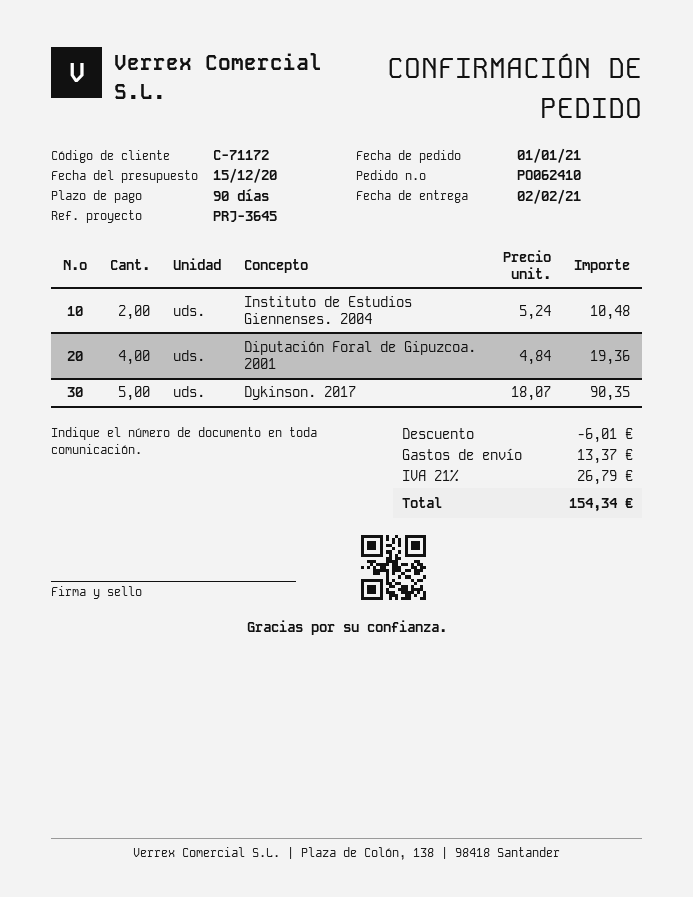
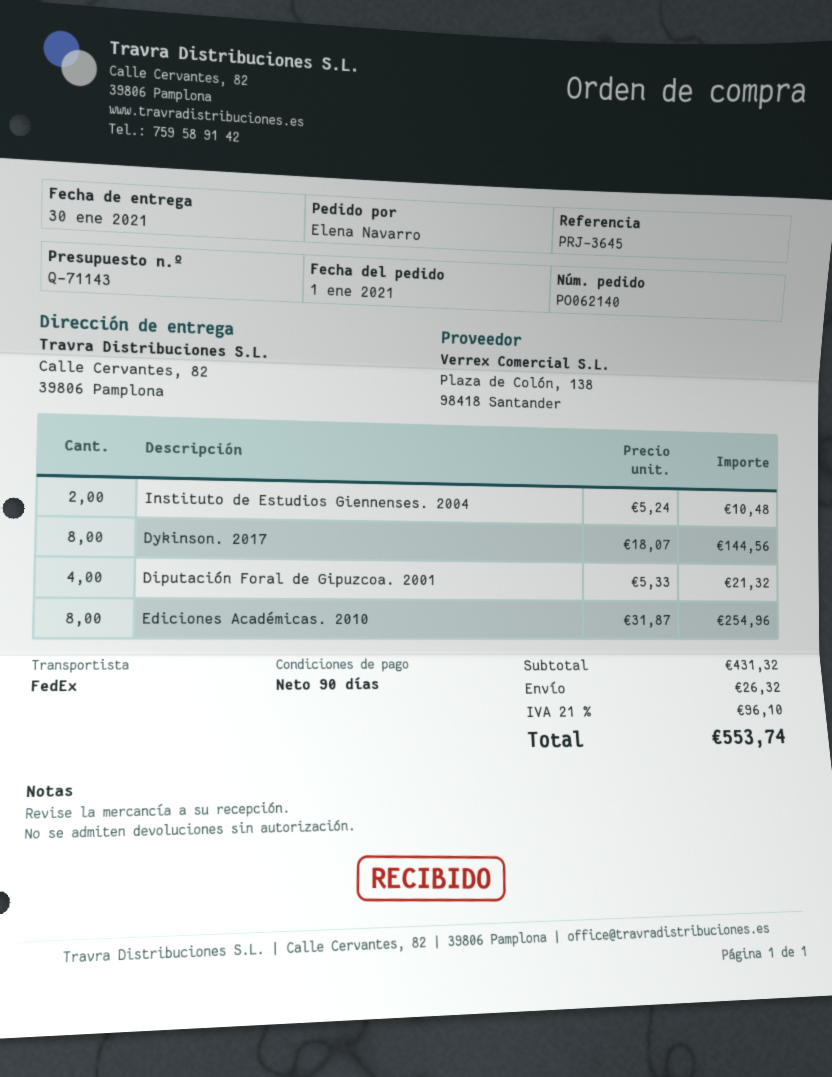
order number: PO062410 -> PO062140
delivery date: 2021-02-02 -> 2021-01-30
Diputación Foral de Gipuzcoa. 2001: 4 x 4.84 = 19.36 -> 4 x 5.33 = 21.32
Dykinson. 2017: 5 x 18.07 = 90.35 -> 8 x 18.07 = 144.56
Ediciones Académicas. 2010: none -> 8 x 31.87 = 254.96
discount: 6.01 -> none
shipping: 13.37 -> 26.32
tax: 21% = 26.79 -> 21% = 96.10
total: 154.34 -> 553.74

